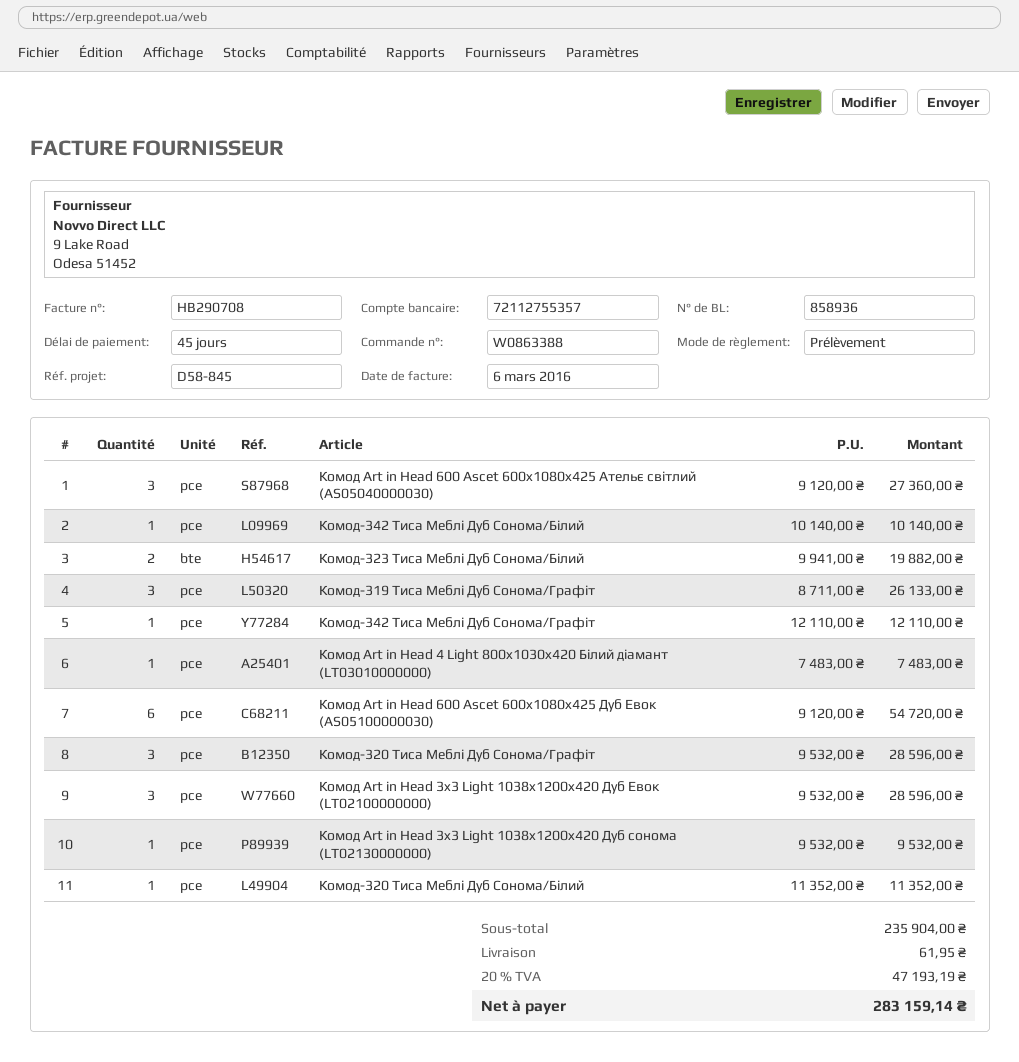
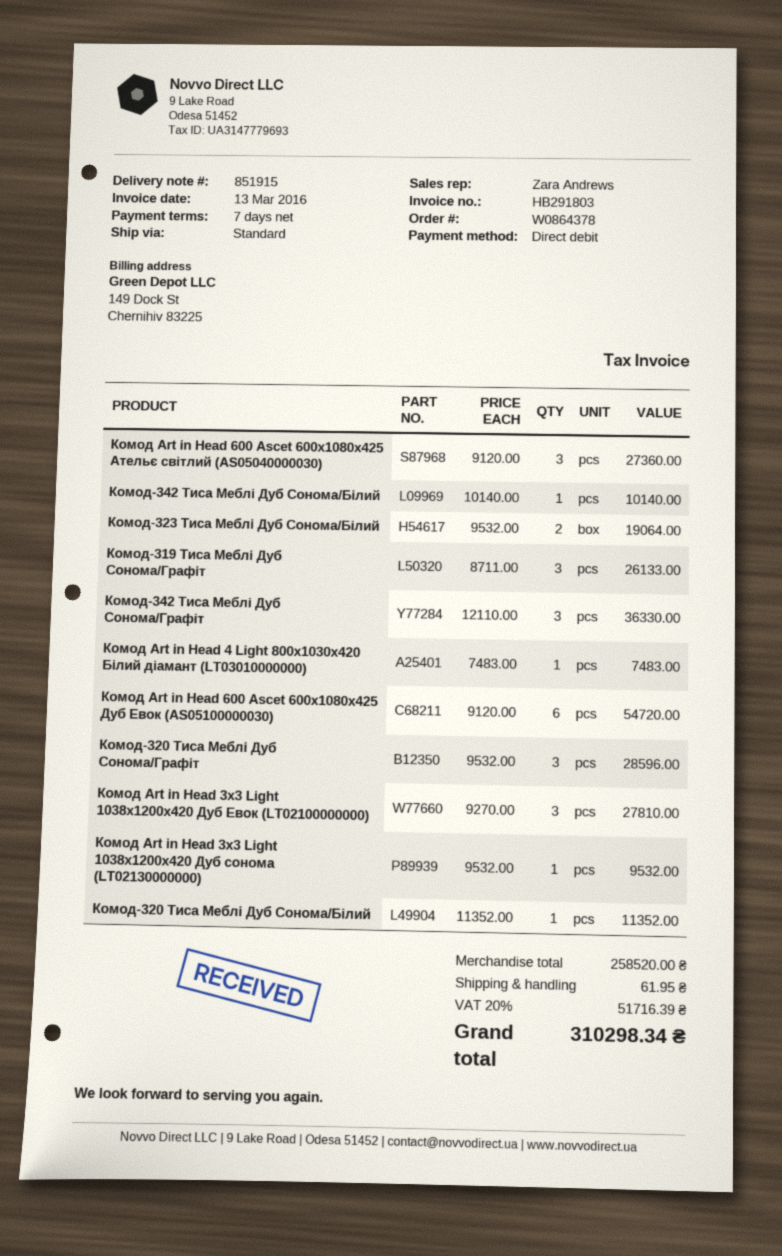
order number: W0863388 -> W0864378
delivery note number: 858936 -> 851915
invoice number: HB290708 -> HB291803
invoice date: 2016-03-06 -> 2016-03-13
payment terms: 45 days -> 7 days
Комод-323 Тиса Меблі Дуб Сонома/Білий: 2 x 9941.00 = 19882.00 -> 2 x 9532.00 = 19064.00
Комод-342 Тиса Меблі Дуб Сонома/Графіт: 1 x 12110.00 = 12110.00 -> 3 x 12110.00 = 36330.00
Комод Art in Head 3x3 Light 1038x1200x420 Дуб Евок (LT02100000000): 3 x 9532.00 = 28596.00 -> 3 x 9270.00 = 27810.00
subtotal: 235904.00 -> 258520.00
tax: 20% = 47193.19 -> 20% = 51716.39
total: 283159.14 -> 310298.34

